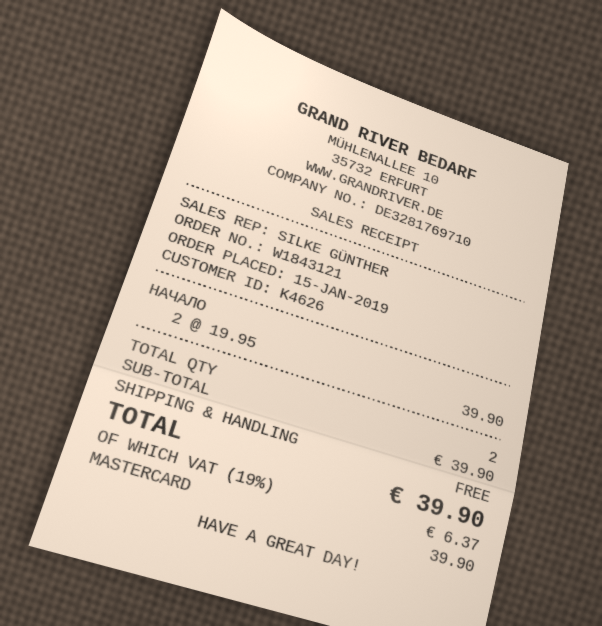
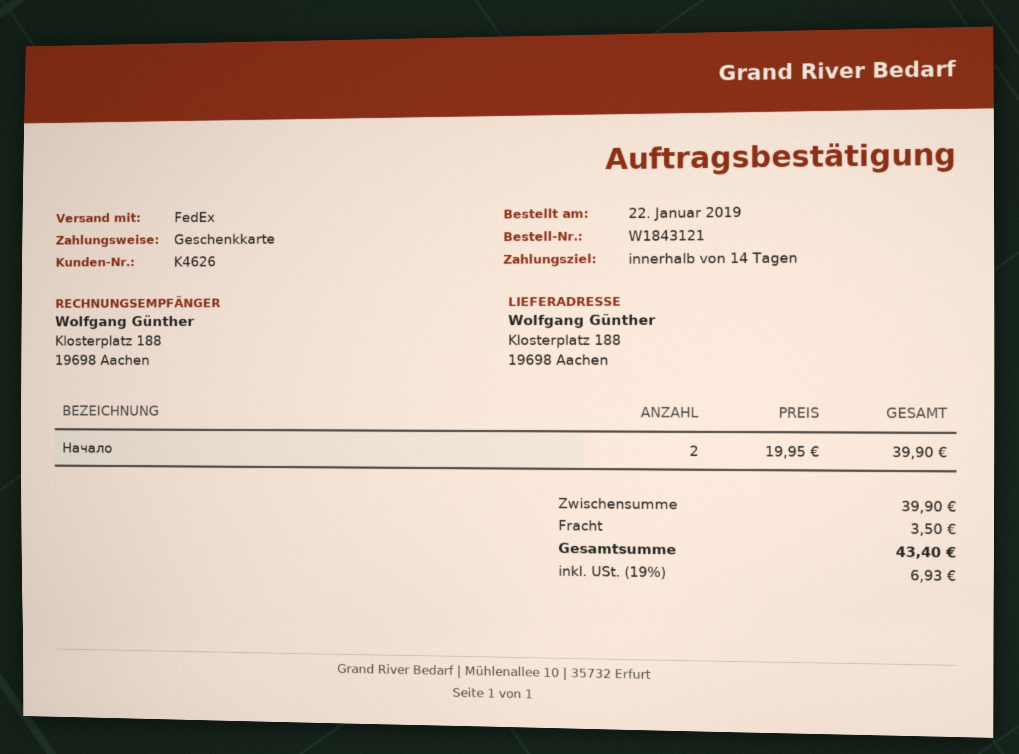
order date: 2019-01-15 -> 2019-01-22
payment method: Mastercard -> gift card
shipping: 0.00 -> 3.50
tax: 19% = 6.37 -> 19% = 6.93
total: 39.90 -> 43.40

